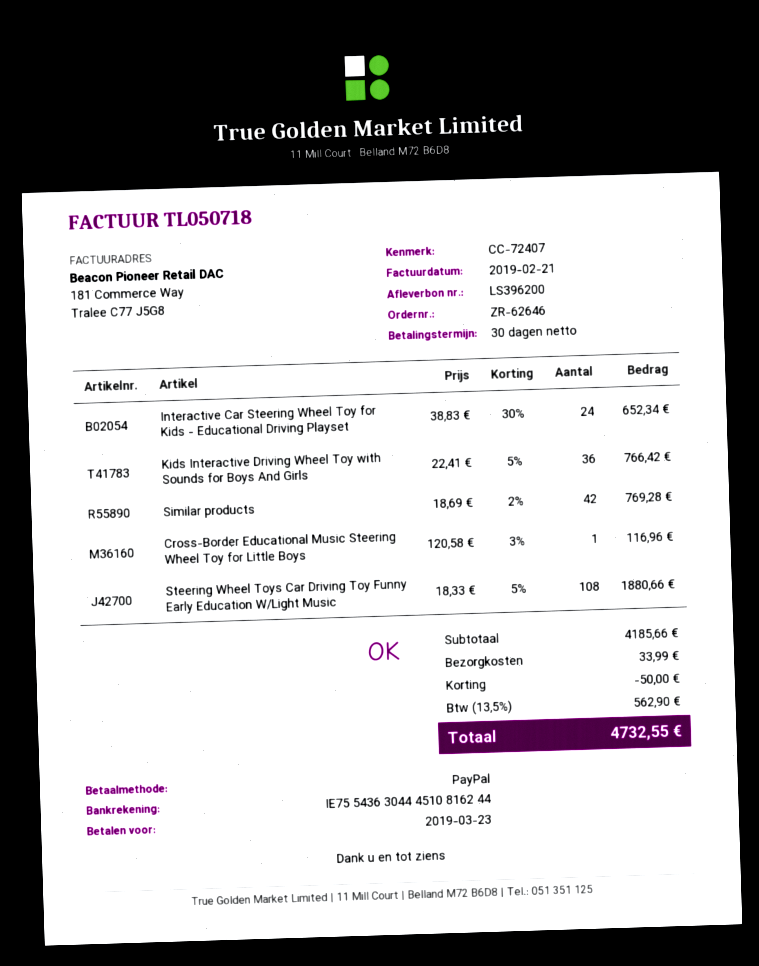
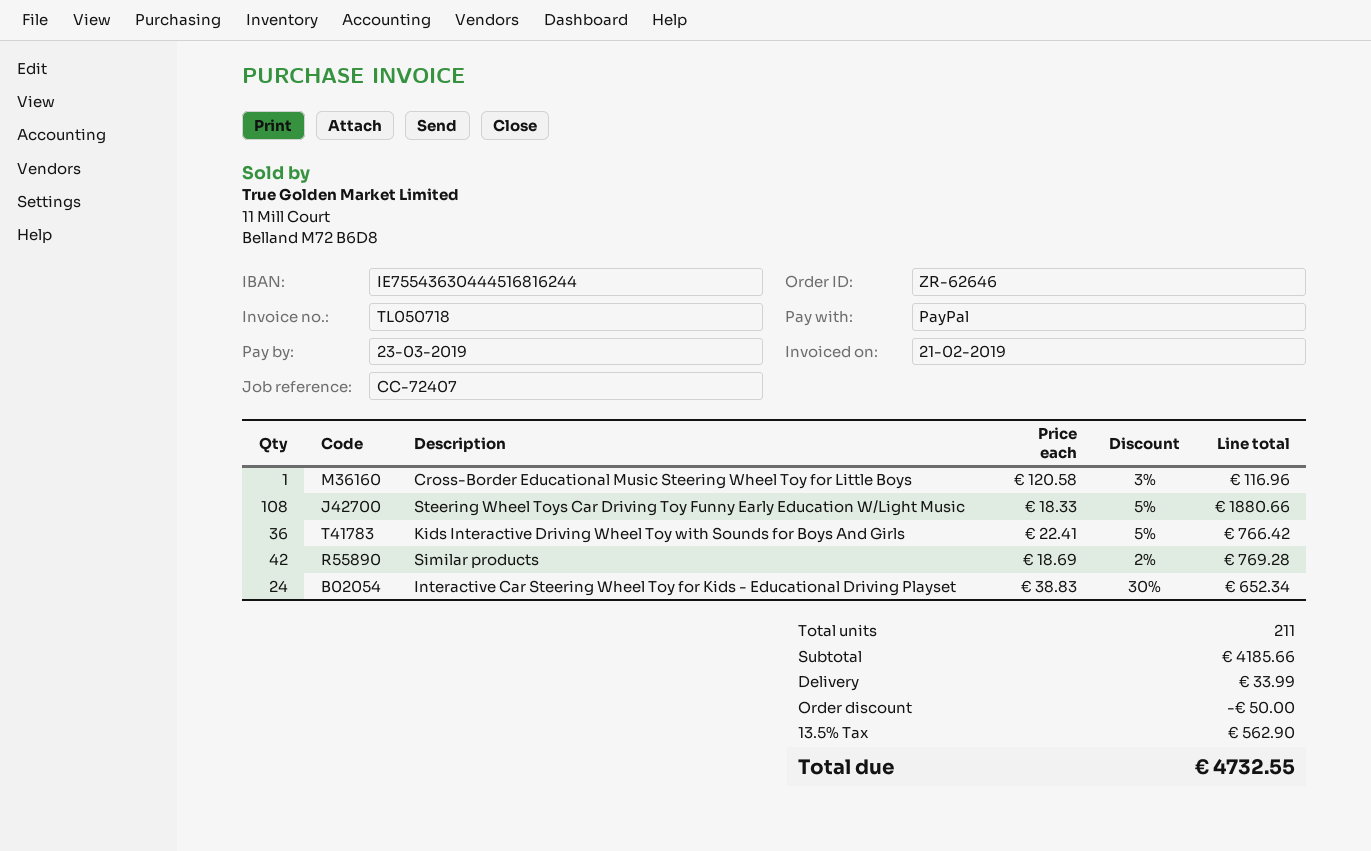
bank account: IE75543630444510816244 -> IE75543630444516816244

